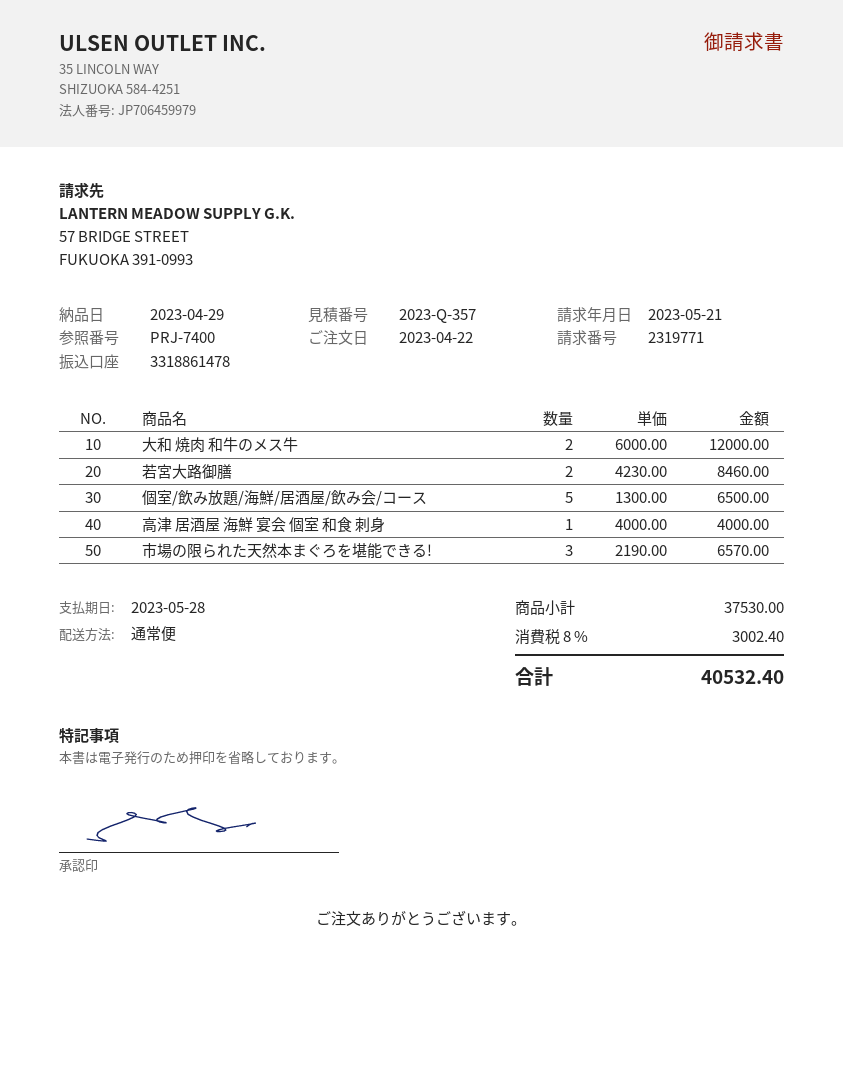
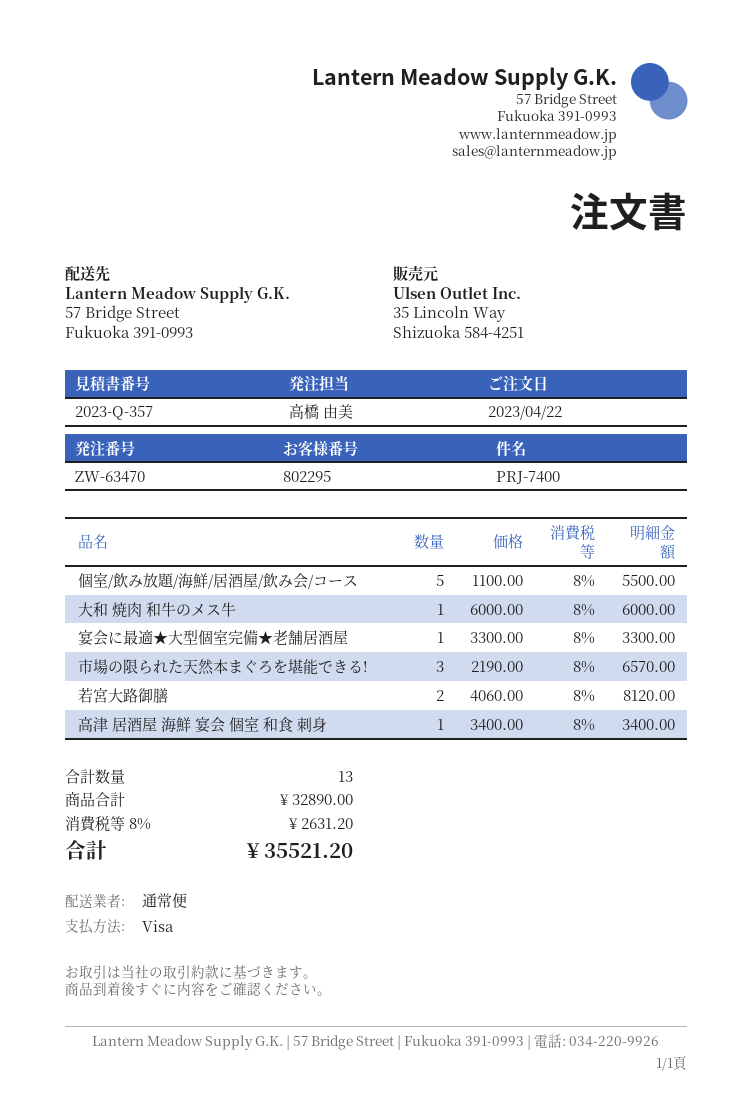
大和 焼肉 和牛のメス牛: 2 x 6000.00 = 12000.00 -> 1 x 6000.00 = 6000.00
若宮大路御膳: 2 x 4230.00 = 8460.00 -> 2 x 4060.00 = 8120.00
個室/飲み放題/海鮮/居酒屋/飲み会/コース: 5 x 1300.00 = 6500.00 -> 5 x 1100.00 = 5500.00
高津 居酒屋 海鮮 宴会 個室 和食 刺身: 1 x 4000.00 = 4000.00 -> 1 x 3400.00 = 3400.00
宴会に最適★大型個室完備★老舗居酒屋: none -> 1 x 3300.00 = 3300.00
subtotal: 37530.00 -> 32890.00
tax: 8% = 3002.40 -> 8% = 2631.20
total: 40532.40 -> 35521.20

